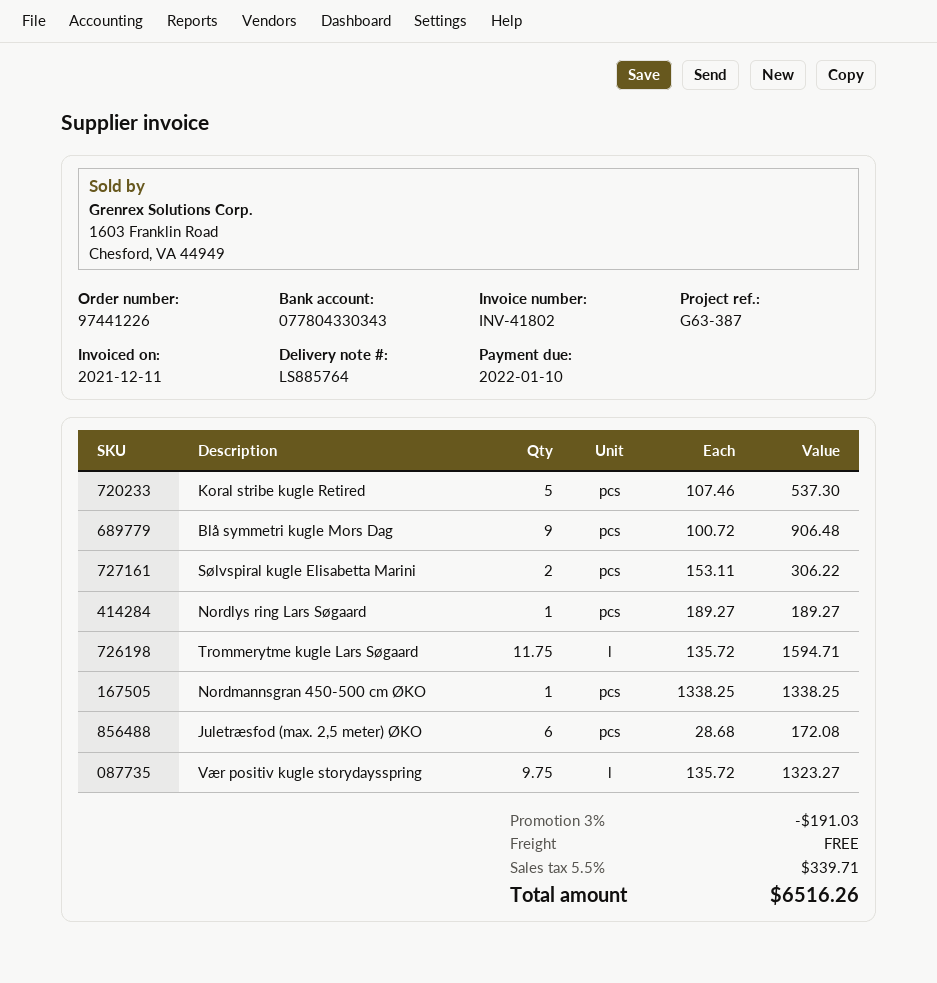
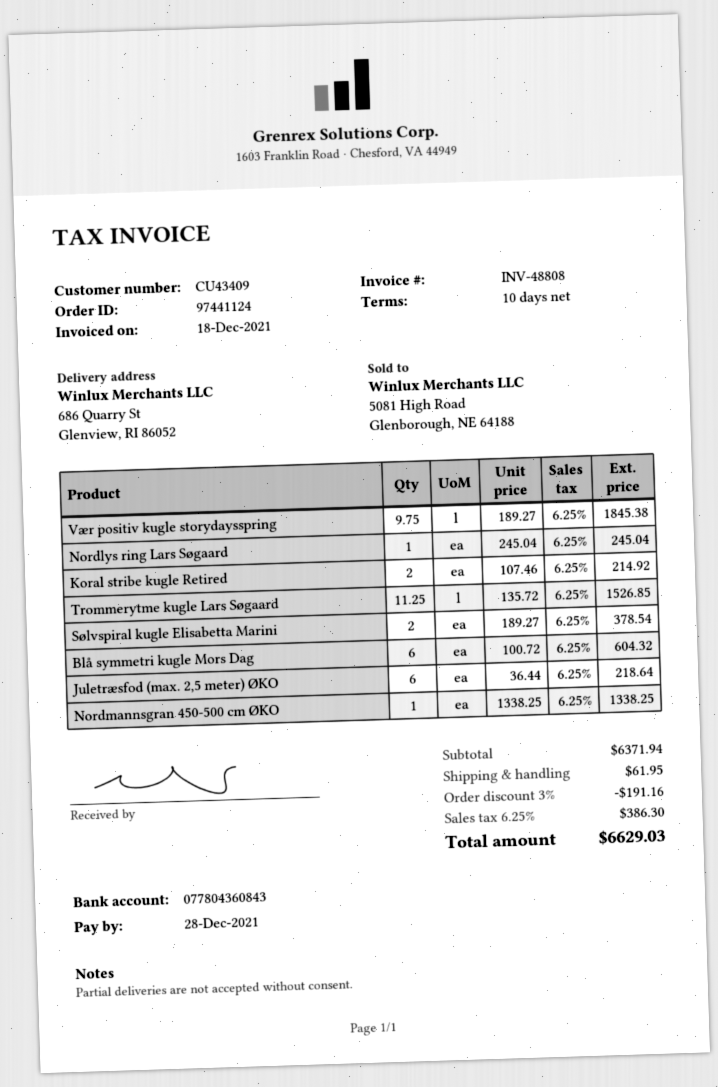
order number: 97441226 -> 97441124
invoice number: INV-41802 -> INV-48808
invoice date: 2021-12-11 -> 2021-12-18
due date: 2022-01-10 -> 2021-12-28
bank account: 077804330343 -> 077804360843
Koral stribe kugle Retired: 5 x 107.46 = 537.30 -> 2 x 107.46 = 214.92
Blå symmetri kugle Mors Dag: 9 x 100.72 = 906.48 -> 6 x 100.72 = 604.32
Sølvspiral kugle Elisabetta Marini: 2 x 153.11 = 306.22 -> 2 x 189.27 = 378.54
Nordlys ring Lars Søgaard: 1 x 189.27 = 189.27 -> 1 x 245.04 = 245.04
Trommerytme kugle Lars Søgaard: 11.75 x 135.72 = 1594.71 -> 11.25 x 135.72 = 1526.85
Juletræsfod (max. 2,5 meter) ØKO: 6 x 28.68 = 172.08 -> 6 x 36.44 = 218.64
Vær positiv kugle storydaysspring: 9.75 x 135.72 = 1323.27 -> 9.75 x 189.27 = 1845.38
discount: 3% = 191.03 -> 3% = 191.16
shipping: 0.00 -> 61.95
tax: 5.5% = 339.71 -> 6.25% = 386.30
total: 6516.26 -> 6629.03

